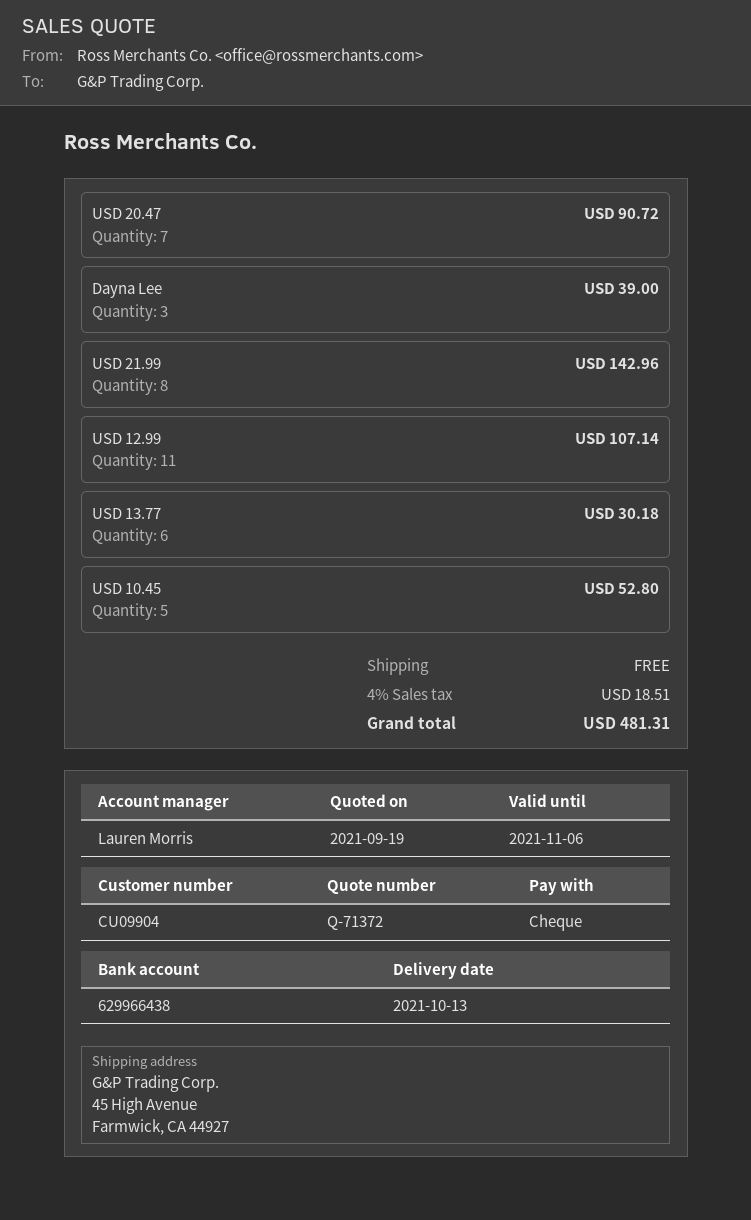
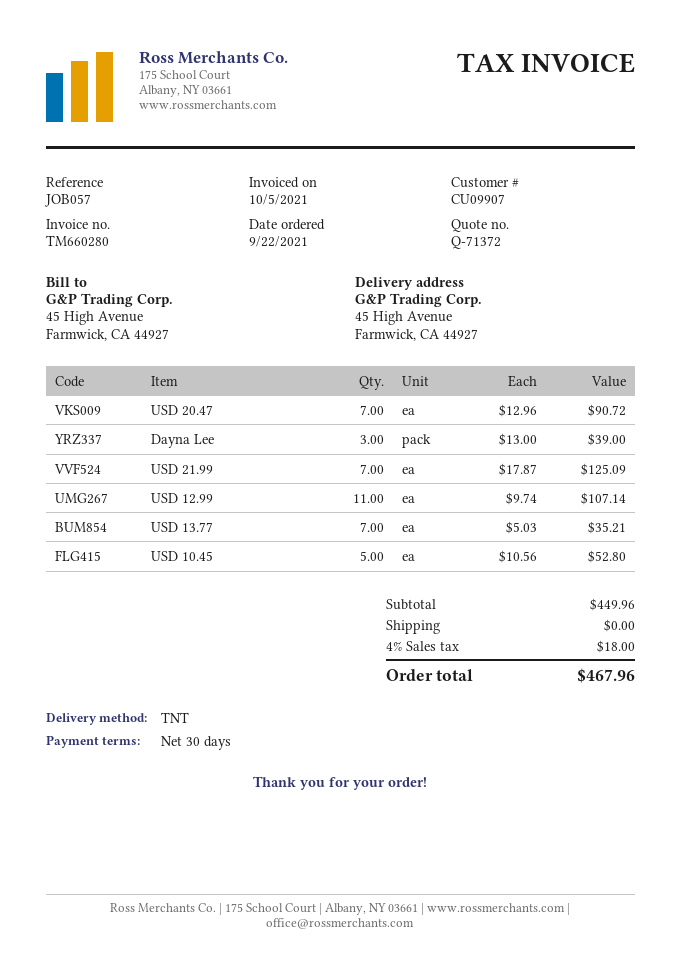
customer number: CU09904 -> CU09907
USD 21.99: 8 for 142.96 -> 7 for 125.09
USD 13.77: 6 for 30.18 -> 7 for 35.21
tax: 4% = 18.51 -> 4% = 18.00
total: 481.31 -> 467.96

